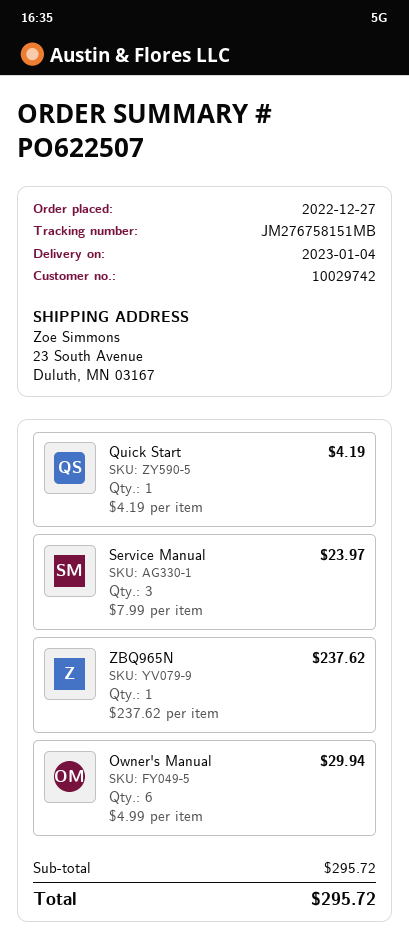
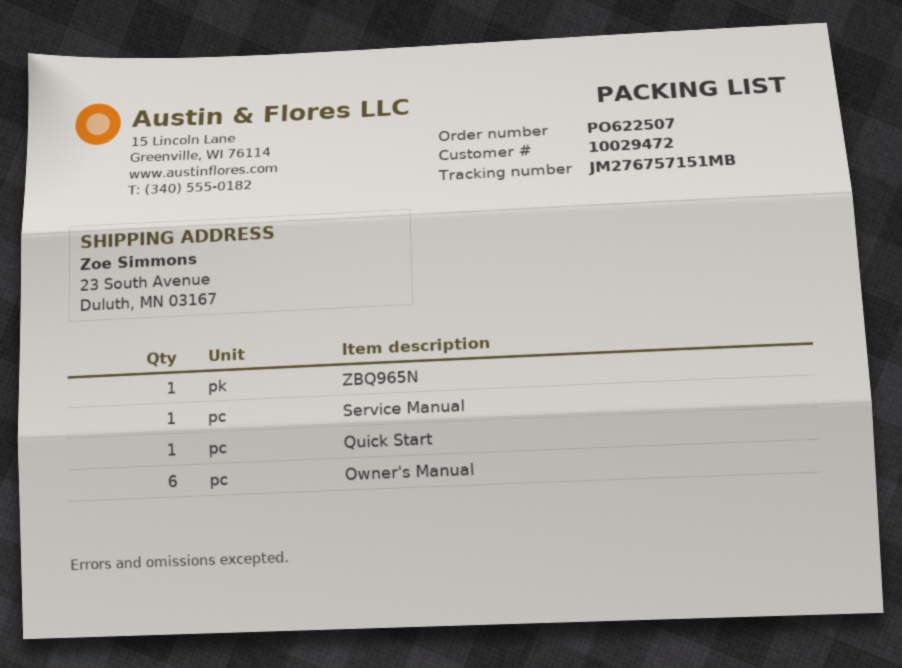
customer number: 10029742 -> 10029472
tracking number: JM276758151MB -> JM276757151MB
Service Manual: 3 -> 1

